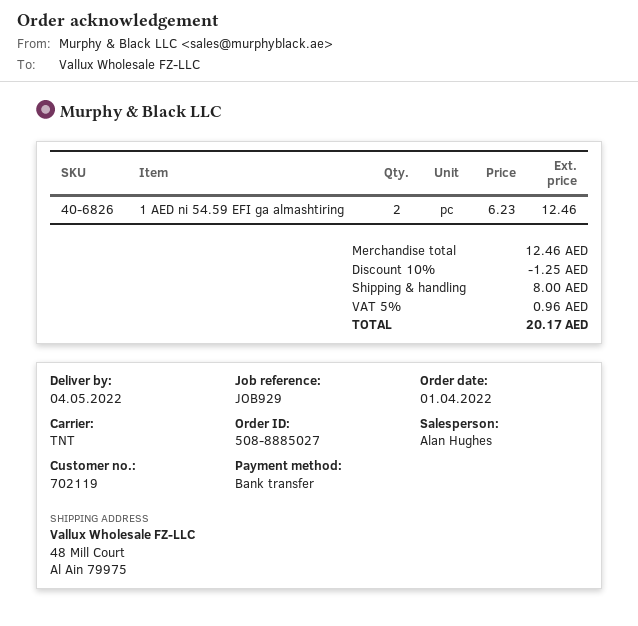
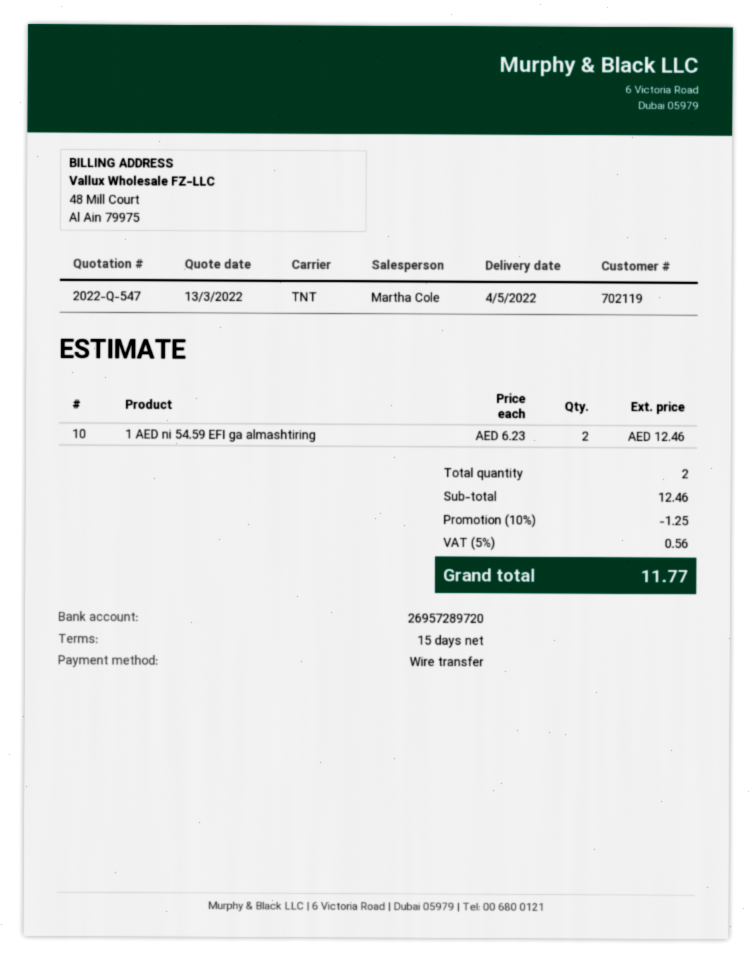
sales rep: Alan Hughes -> Martha Cole
shipping: 8.00 -> none
tax: 5% = 0.96 -> 5% = 0.56
total: 20.17 -> 11.77

